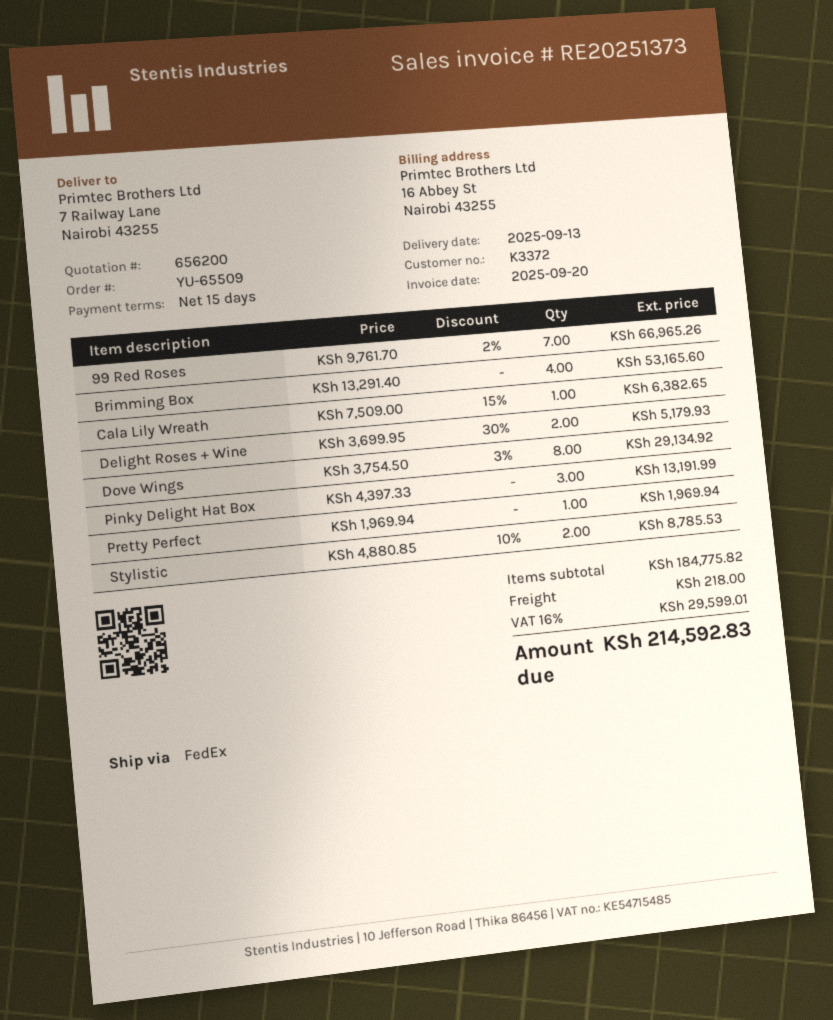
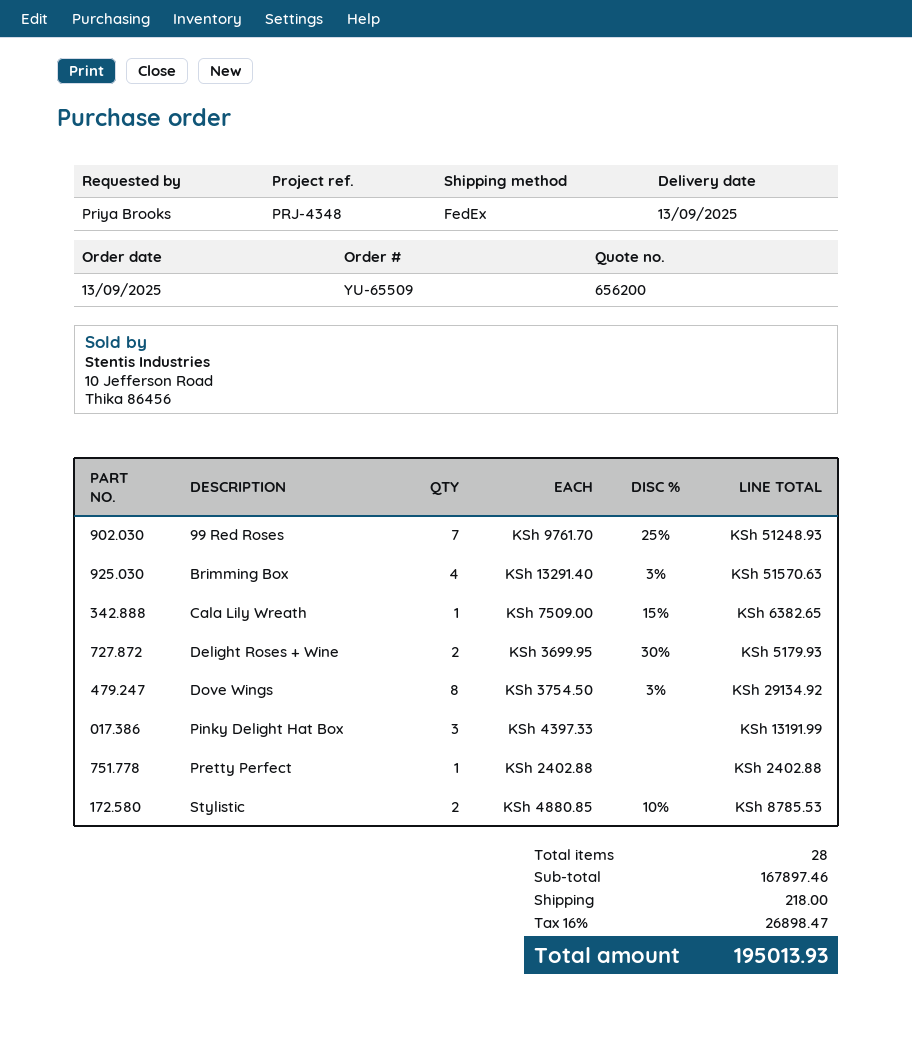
99 Red Roses: 7 x 9761.70 - 2% = 66965.26 -> 7 x 9761.70 - 25% = 51248.93
Brimming Box: 4 x 13291.40 = 53165.60 -> 4 x 13291.40 - 3% = 51570.63
Pretty Perfect: 1 x 1969.94 = 1969.94 -> 1 x 2402.88 = 2402.88
subtotal: 184775.82 -> 167897.46
tax: 16% = 29599.01 -> 16% = 26898.47
total: 214592.83 -> 195013.93

